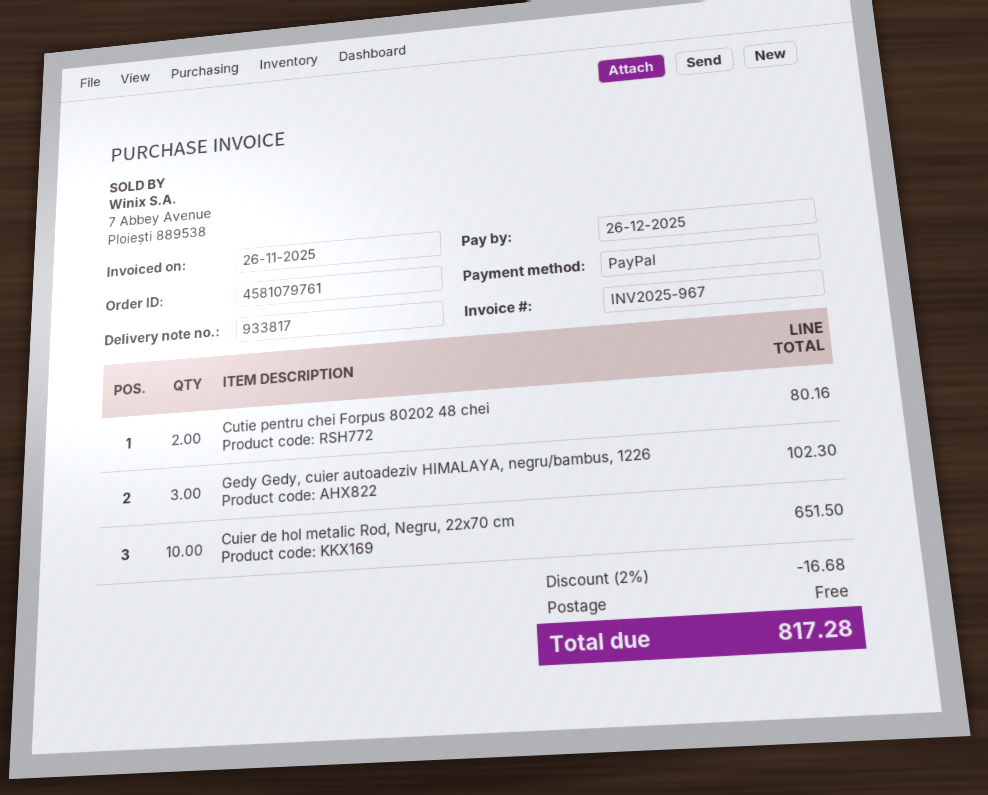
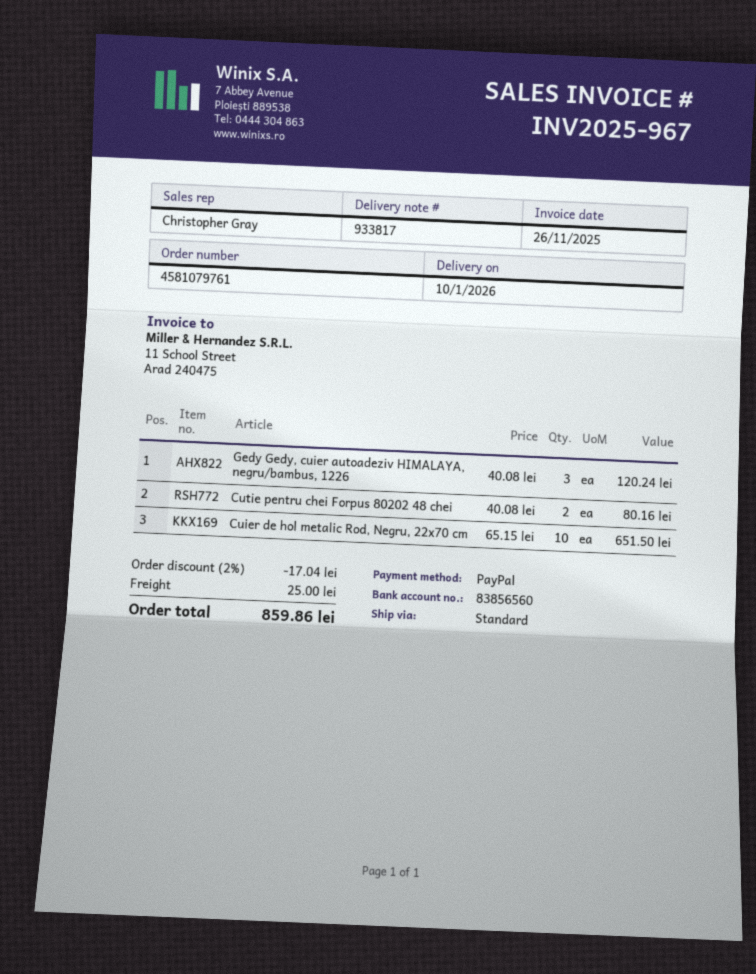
Gedy Gedy, cuier autoadeziv HIMALAYA, negru/bambus, 1226: 3 for 102.30 -> 3 for 120.24
discount: 2% = 16.68 -> 2% = 17.04
shipping: 0.00 -> 25.00
total: 817.28 -> 859.86

